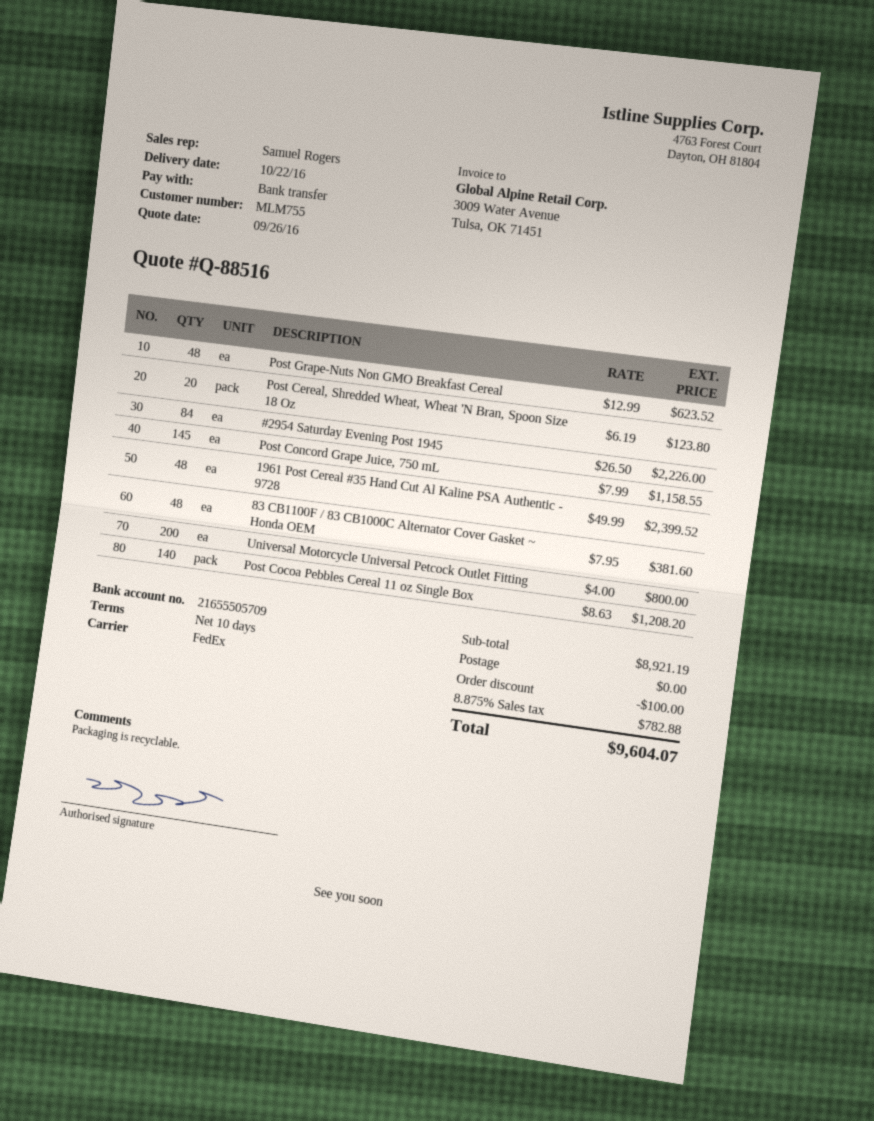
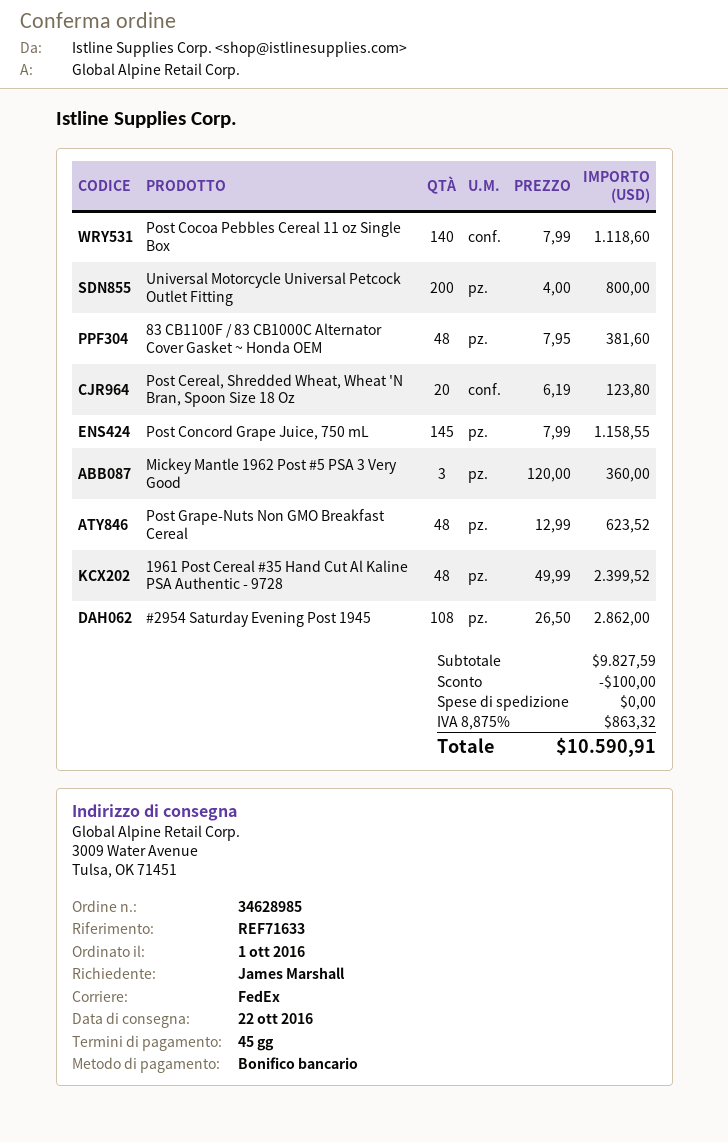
payment terms: 10 days -> 45 days
#2954 Saturday Evening Post 1945: 84 x 26.50 = 2226.00 -> 108 x 26.50 = 2862.00
Post Cocoa Pebbles Cereal 11 oz Single Box: 140 x 8.63 = 1208.20 -> 140 x 7.99 = 1118.60
Mickey Mantle 1962 Post #5 PSA 3 Very Good: none -> 3 x 120.00 = 360.00
subtotal: 8921.19 -> 9827.59
tax: 8.875% = 782.88 -> 8.875% = 863.32
total: 9604.07 -> 10590.91

